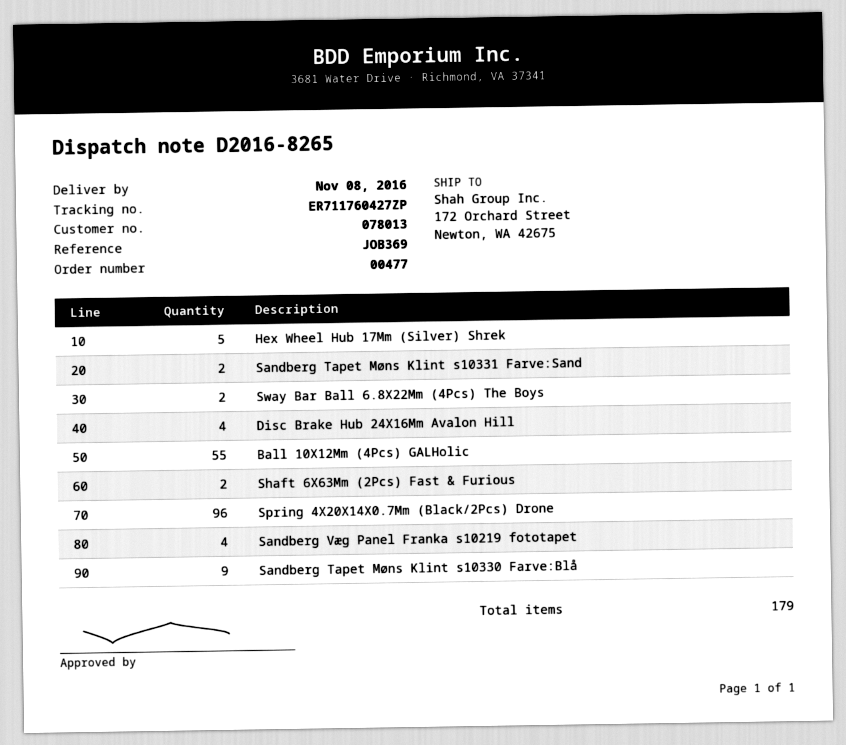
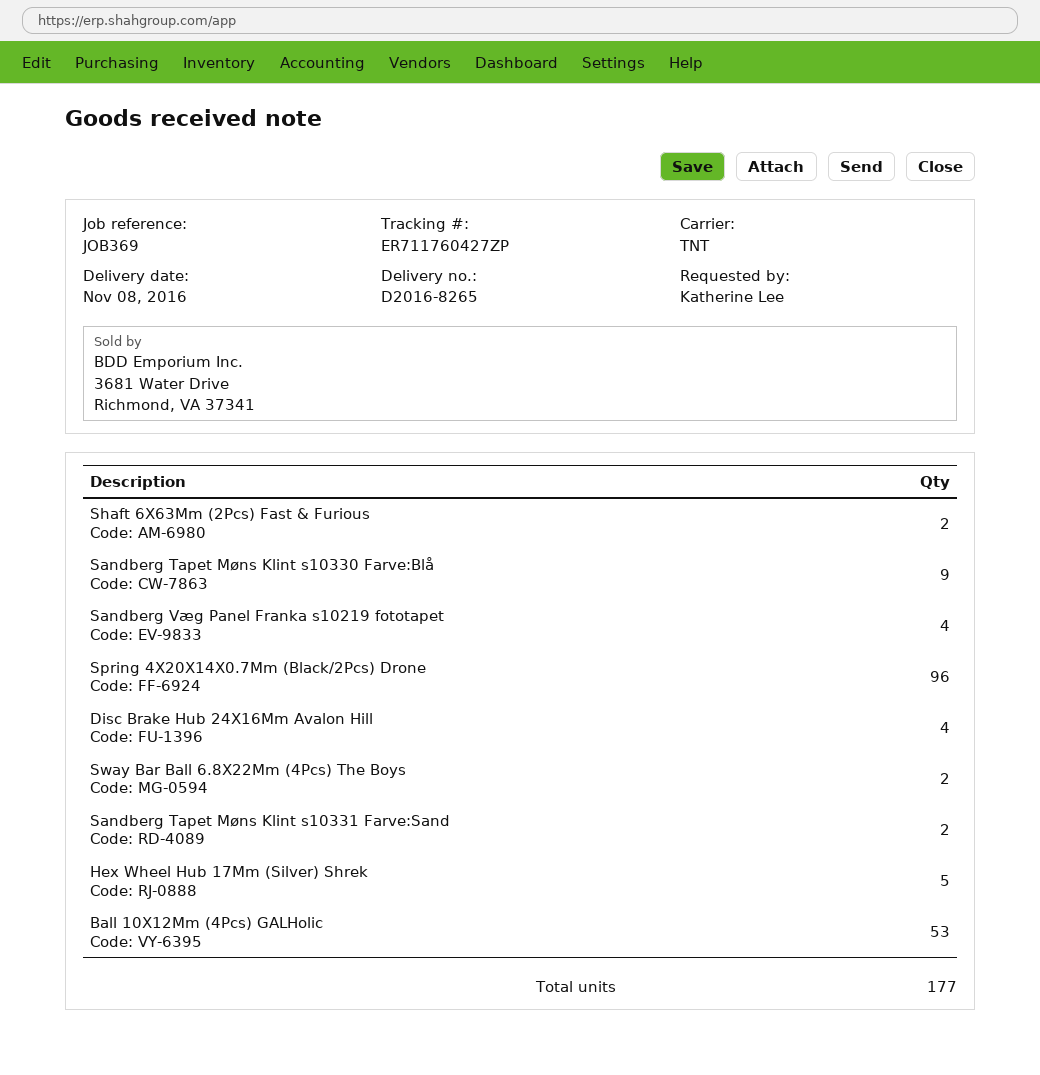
Ball 10X12Mm (4Pcs) GALHolic: 55 -> 53
total quantity: 179 -> 177

